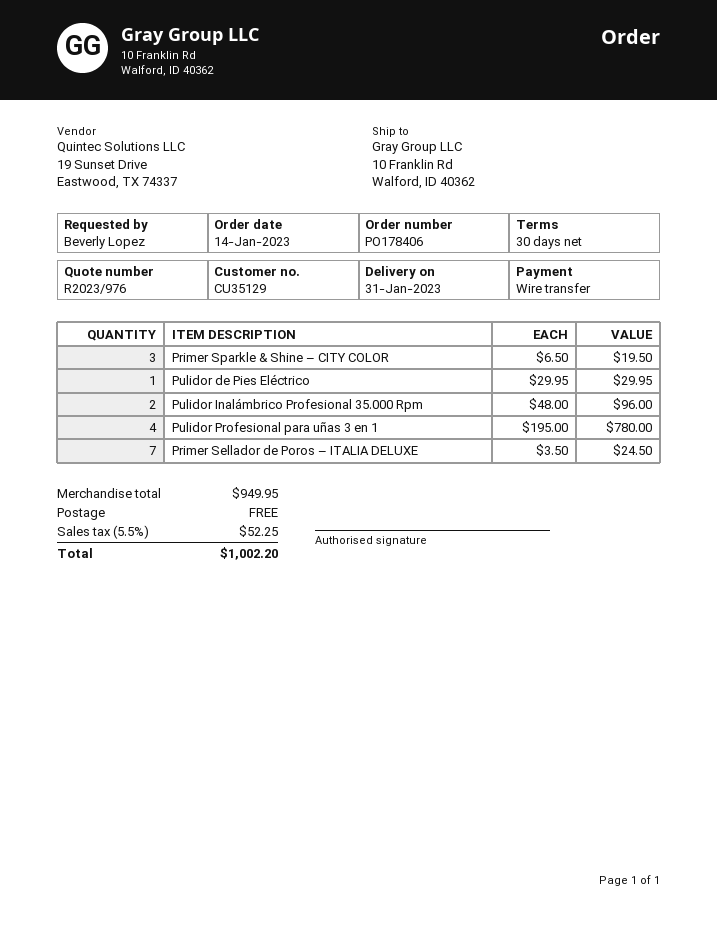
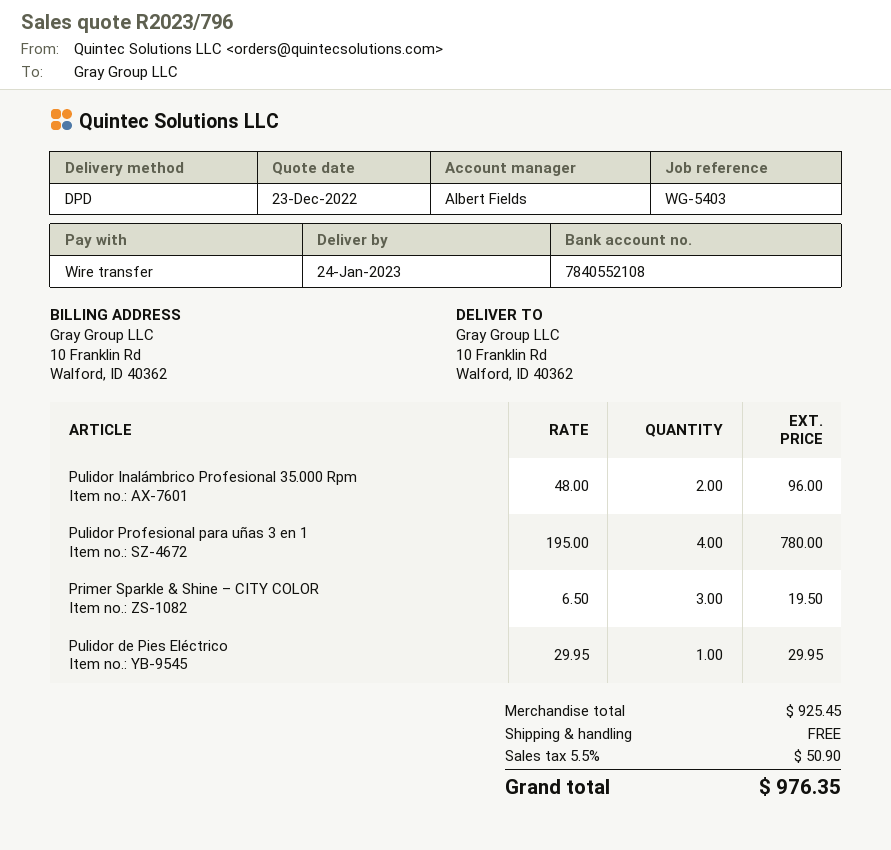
quote number: R2023/976 -> R2023/796
delivery date: 2023-01-31 -> 2023-01-24
Primer Sellador de Poros – ITALIA DELUXE: 7 x 3.50 = 24.50 -> none
subtotal: 949.95 -> 925.45
tax: 5.5% = 52.25 -> 5.5% = 50.90
total: 1002.20 -> 976.35

